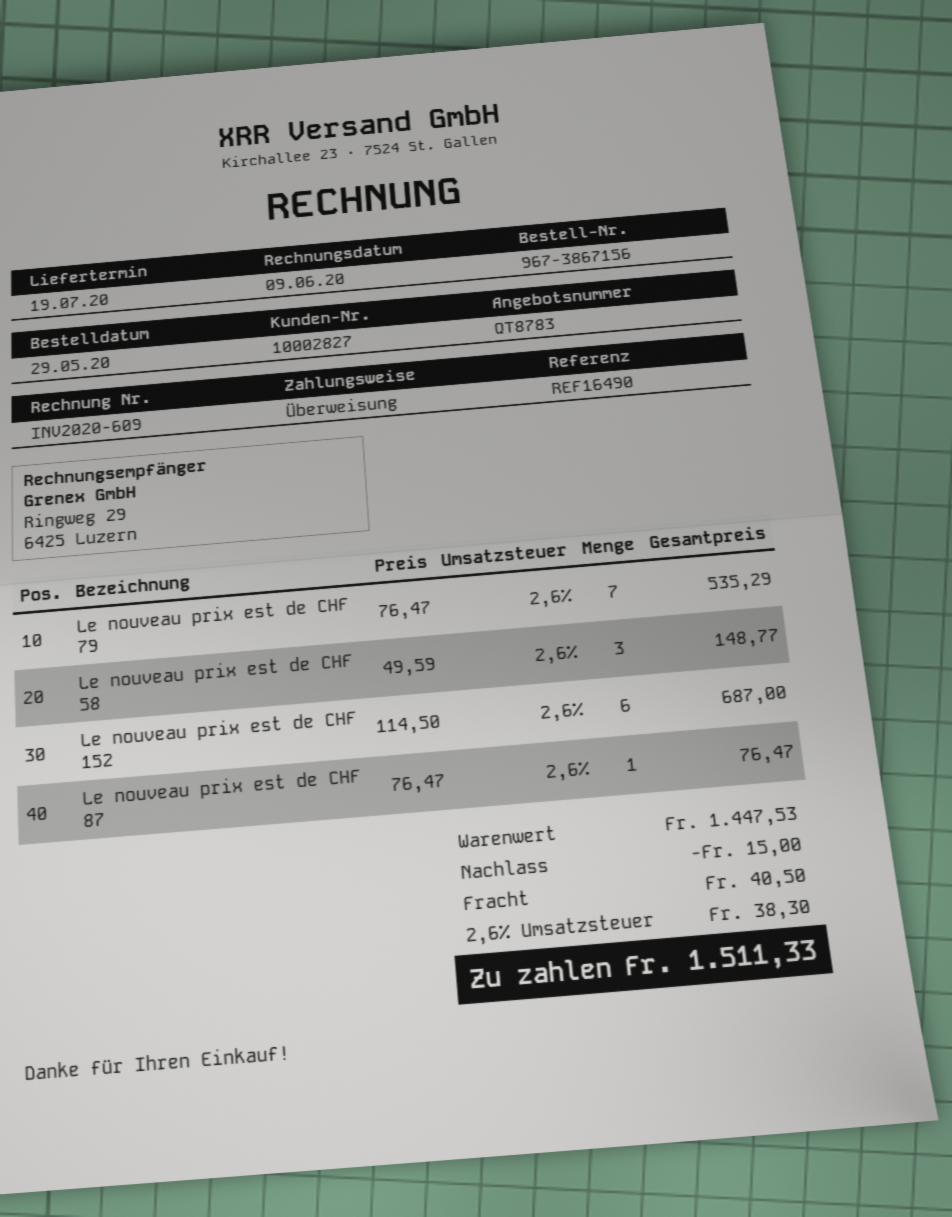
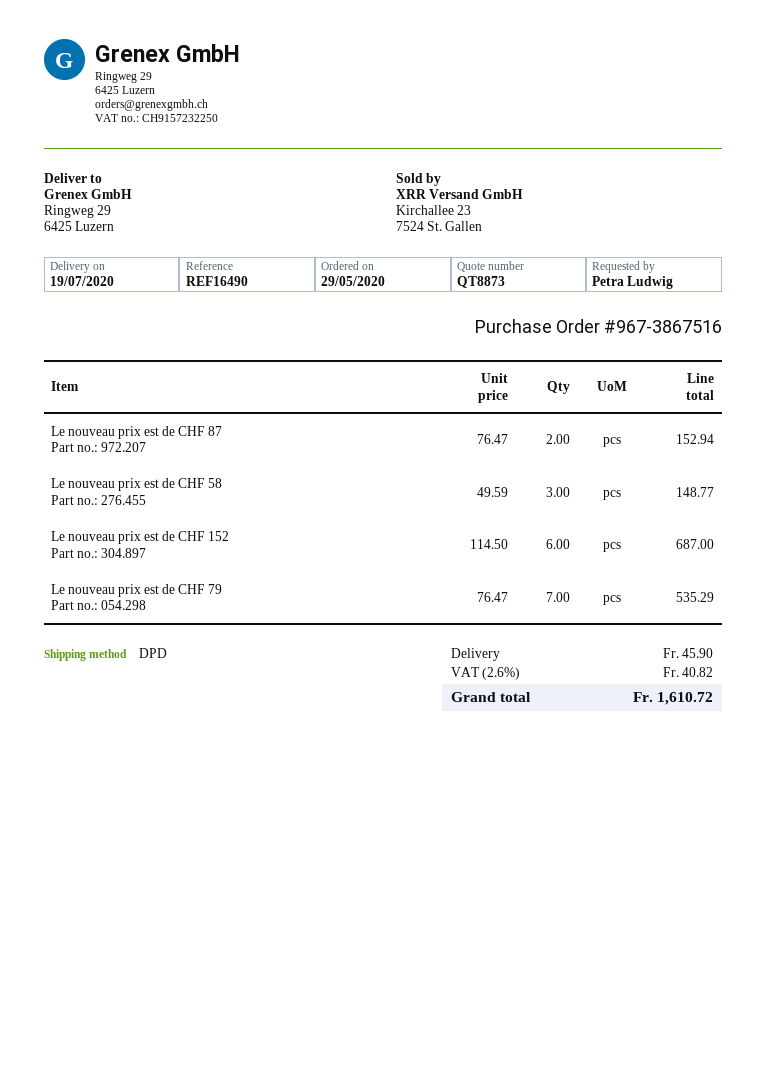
quote number: QT8783 -> QT8873
order number: 967-3867156 -> 967-3867516
Le nouveau prix est de CHF 87: 1 x 76.47 = 76.47 -> 2 x 76.47 = 152.94
discount: 15.00 -> none
shipping: 40.50 -> 45.90
tax: 2.6% = 38.30 -> 2.6% = 40.82
total: 1511.33 -> 1610.72

